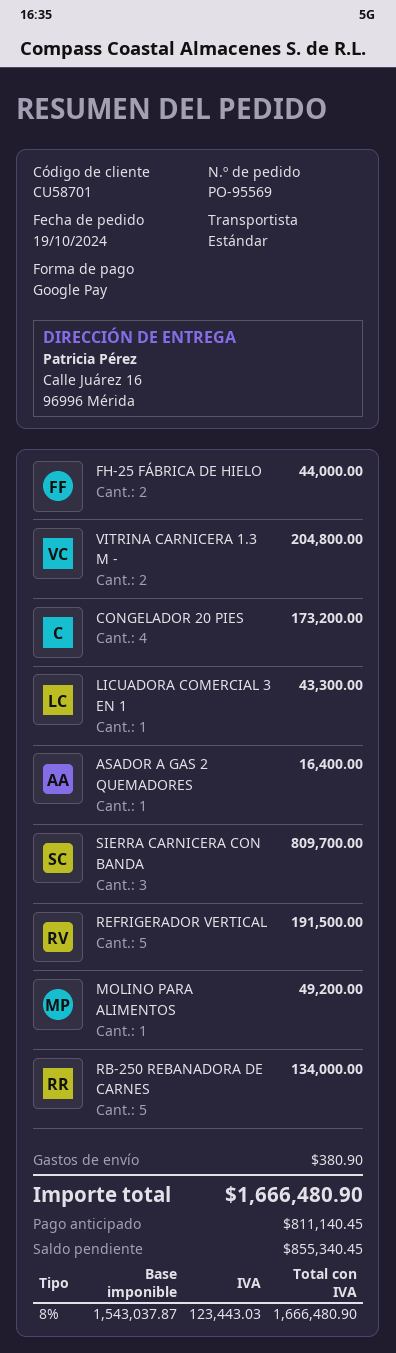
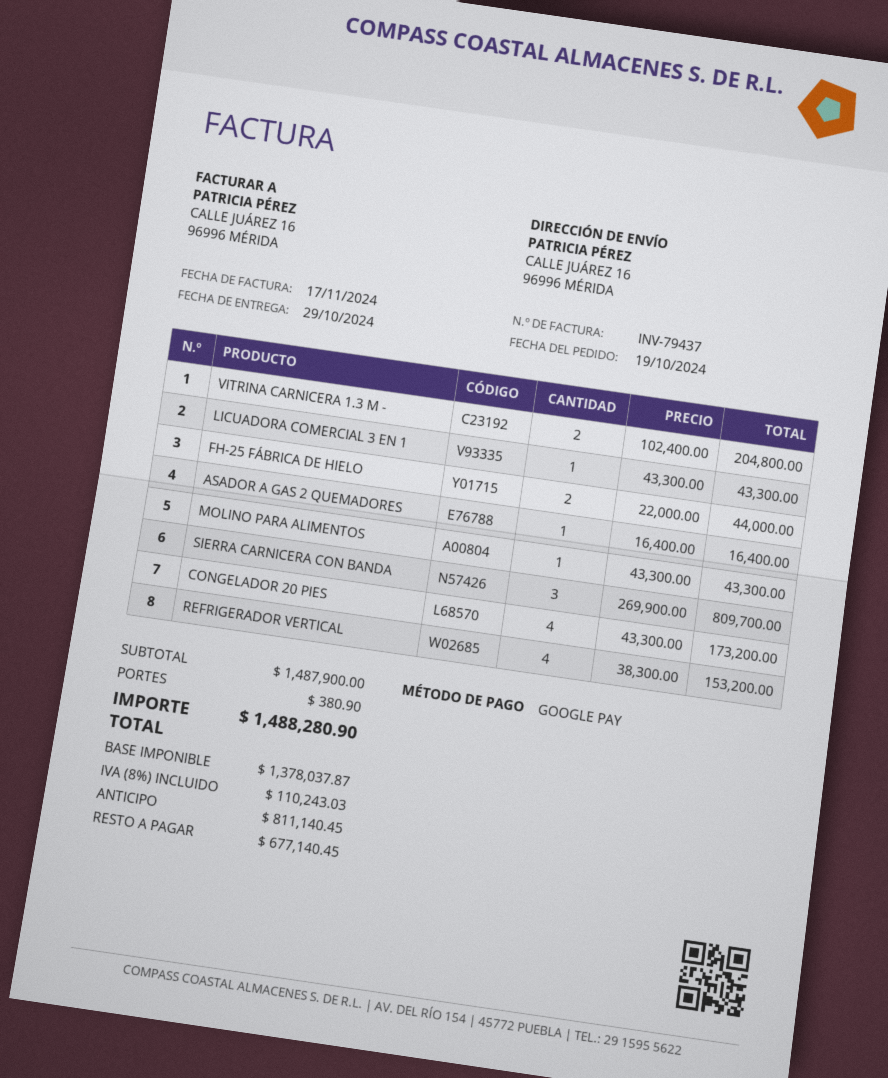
REFRIGERADOR VERTICAL: 5 for 191500.00 -> 4 for 153200.00
MOLINO PARA ALIMENTOS: 1 for 49200.00 -> 1 for 43300.00
RB-250 REBANADORA DE CARNES: 5 for 134000.00 -> none
net: 1543037.87 -> 1378037.87
tax: 8% = 123443.03 -> 8% = 110243.03
total: 1666480.90 -> 1488280.90
balance: 855340.45 -> 677140.45

